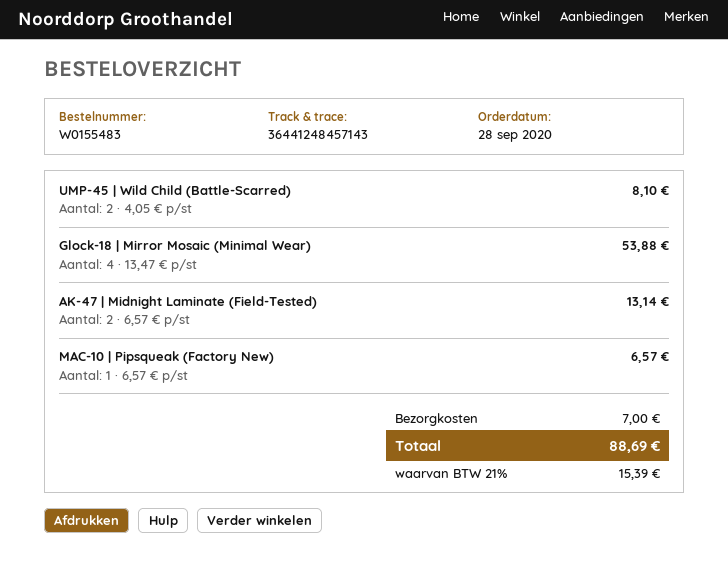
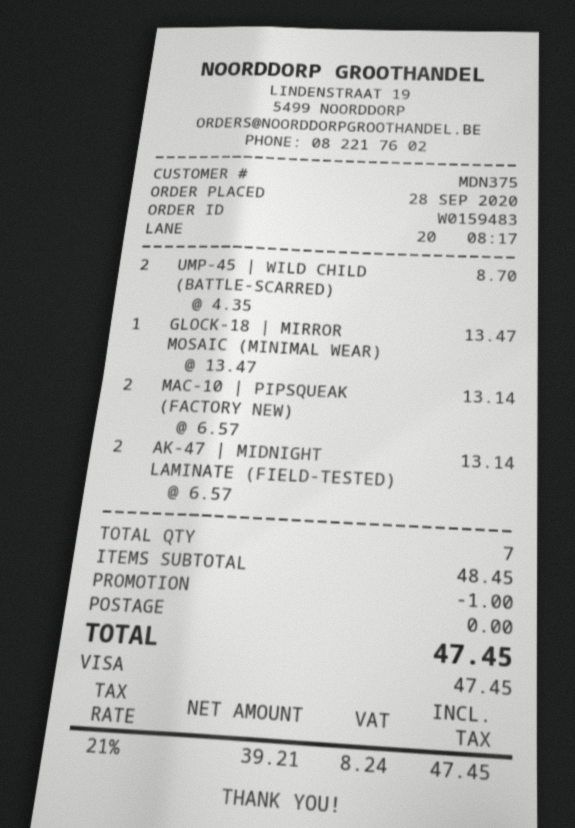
order number: W0155483 -> W0159483
UMP-45 | Wild Child (Battle-Scarred): 2 x 4.05 = 8.10 -> 2 x 4.35 = 8.70
Glock-18 | Mirror Mosaic (Minimal Wear): 4 x 13.47 = 53.88 -> 1 x 13.47 = 13.47
MAC-10 | Pipsqueak (Factory New): 1 x 6.57 = 6.57 -> 2 x 6.57 = 13.14
discount: none -> 1.00
shipping: 7.00 -> 0.00
tax: 21% = 15.39 -> 21% = 8.24
total: 88.69 -> 47.45

